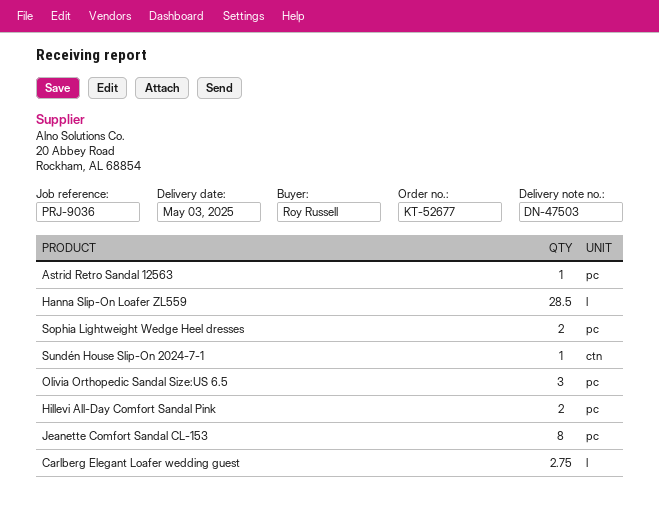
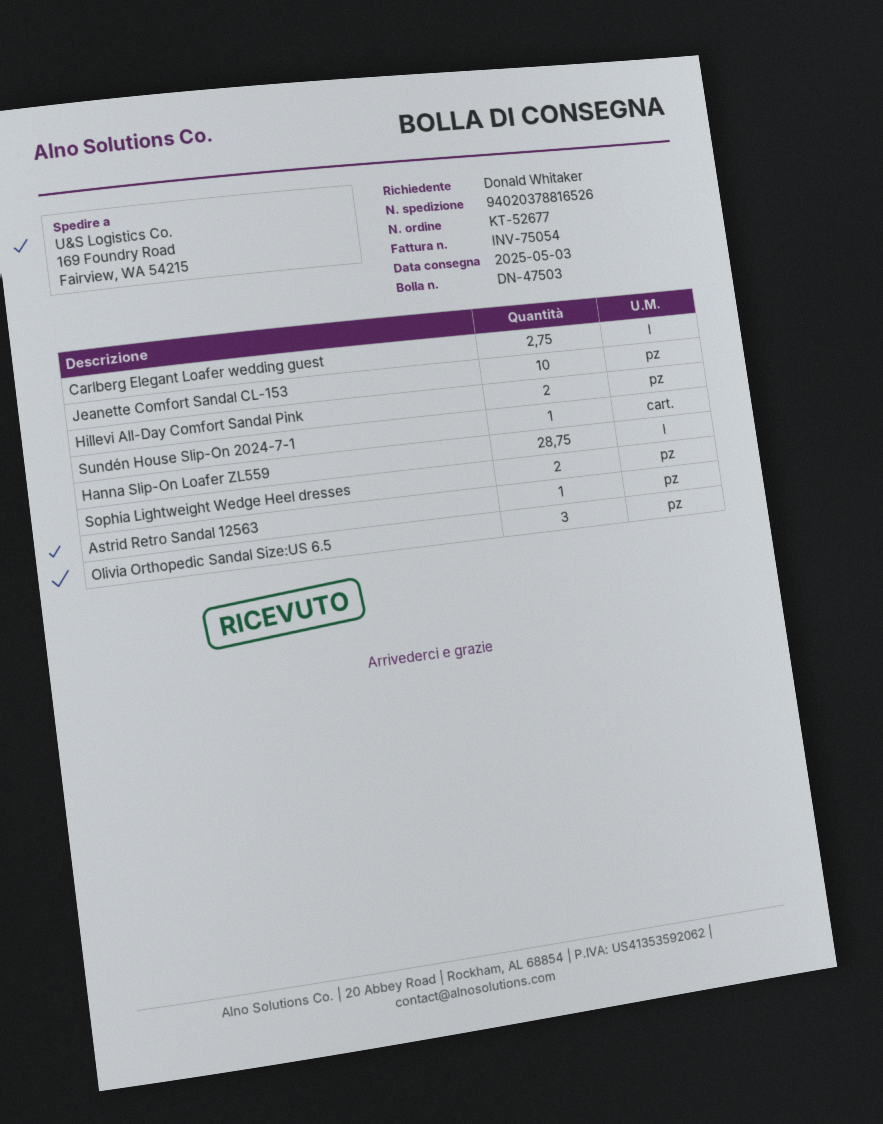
ordered by: Roy Russell -> Donald Whitaker
Hanna Slip-On Loafer ZL559: 28.5 -> 28.75
Jeanette Comfort Sandal CL-153: 8 -> 10

